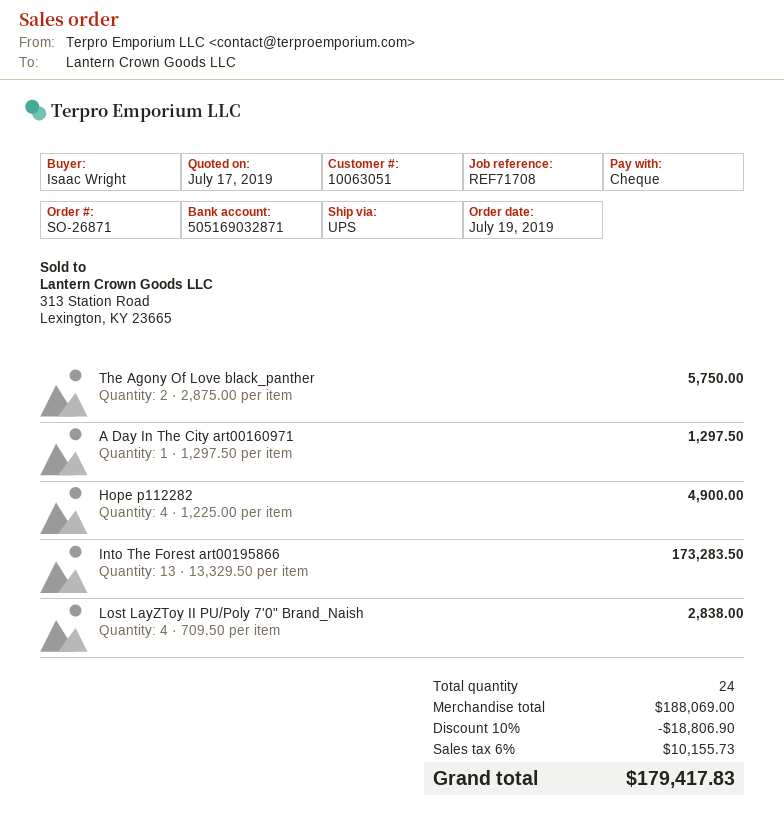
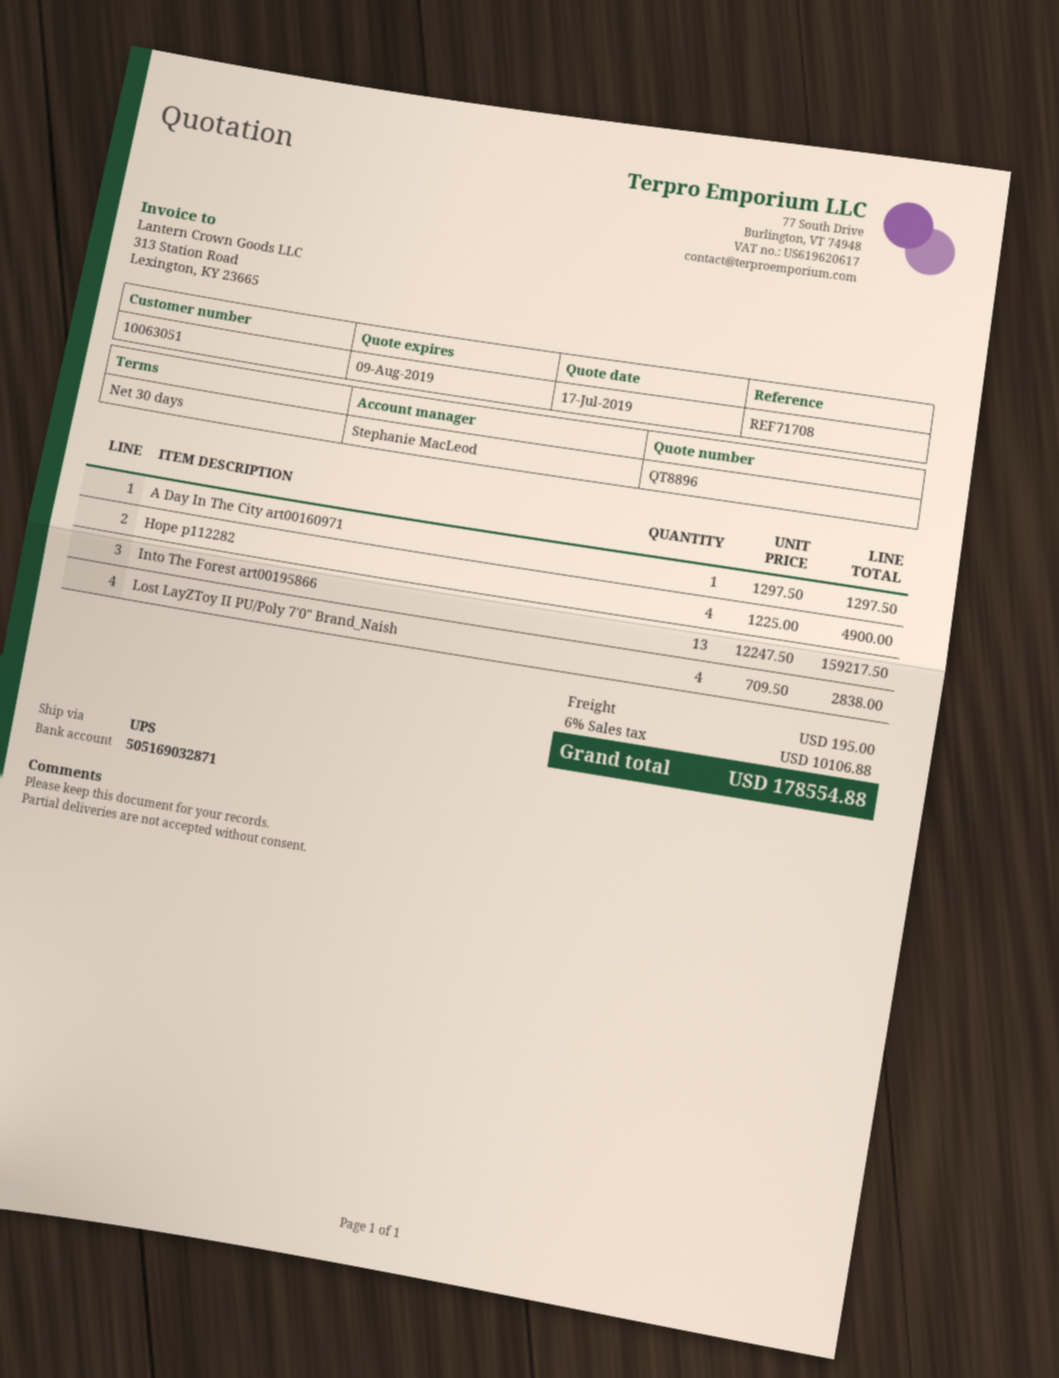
The Agony Of Love black_panther: 2 x 2875.00 = 5750.00 -> none
Into The Forest art00195866: 13 x 13329.50 = 173283.50 -> 13 x 12247.50 = 159217.50
discount: 10% = 18806.90 -> none
shipping: none -> 195.00
tax: 6% = 10155.73 -> 6% = 10106.88
total: 179417.83 -> 178554.88

